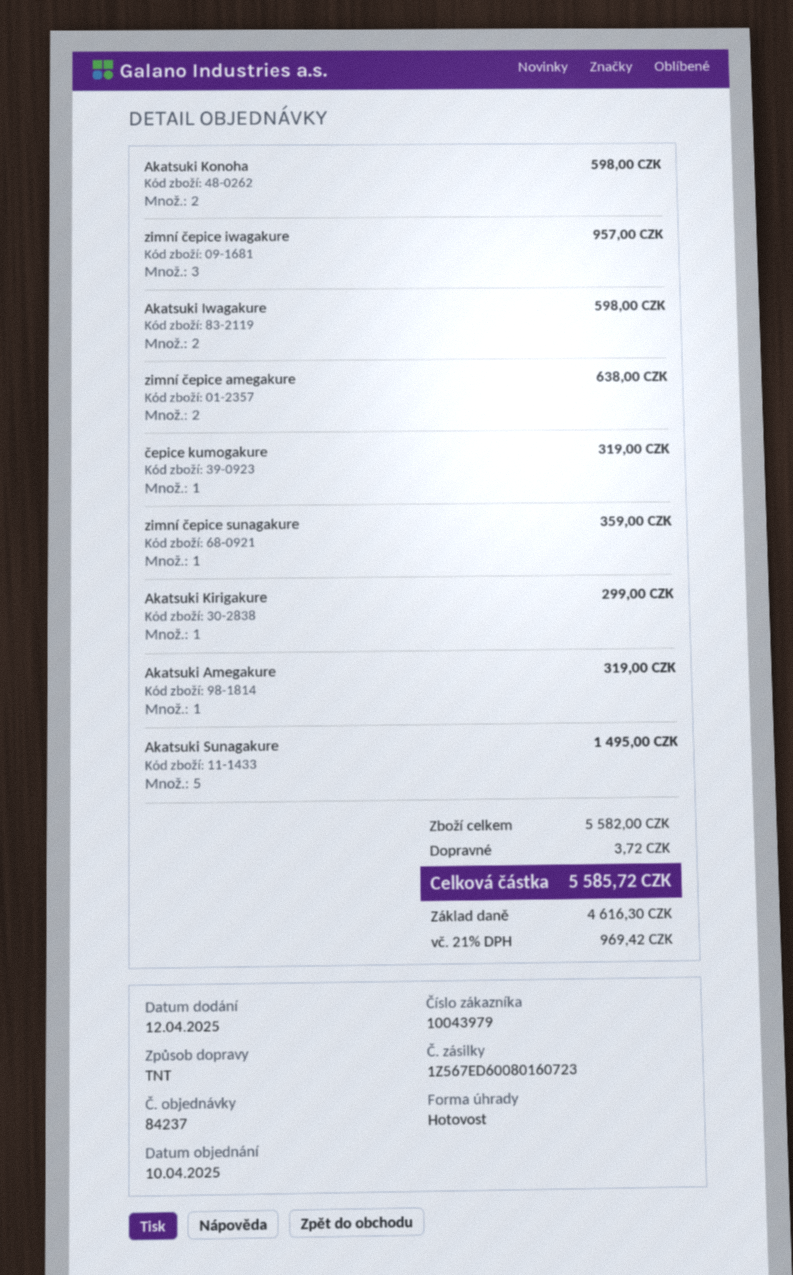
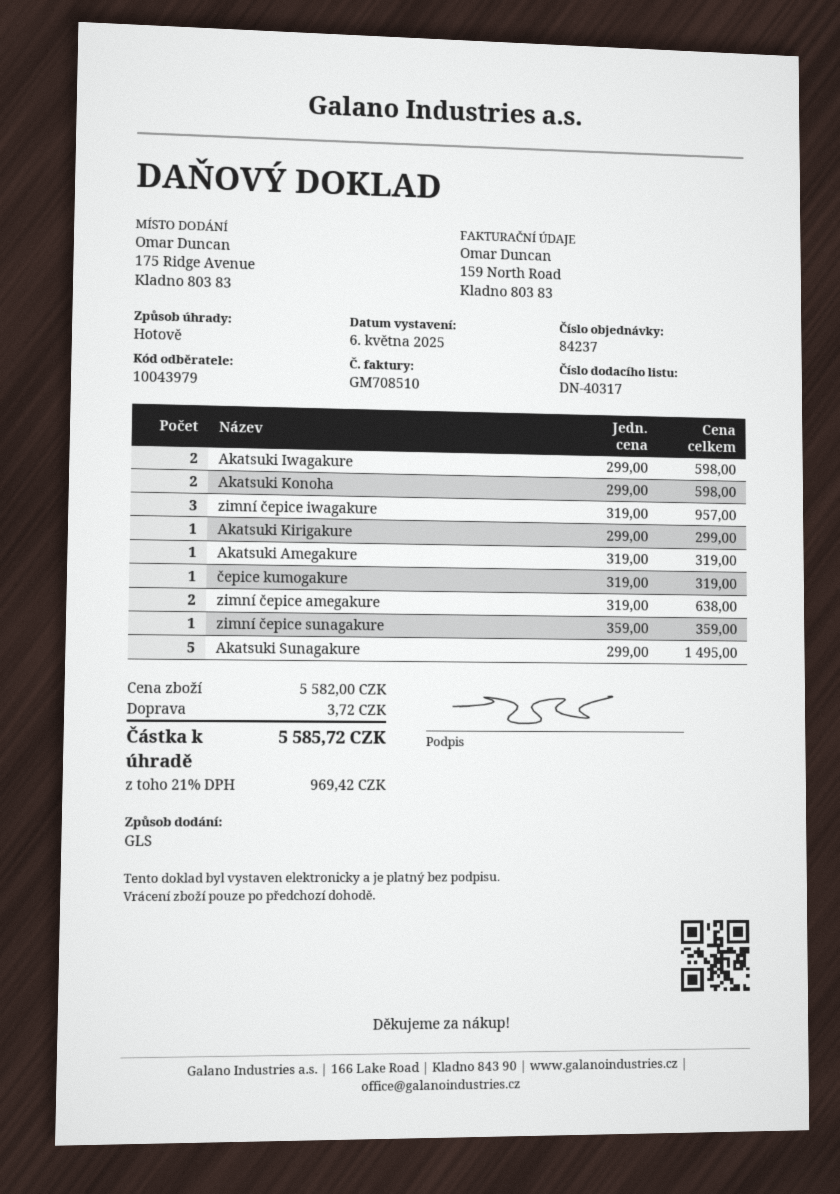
shipping method: TNT -> GLS

